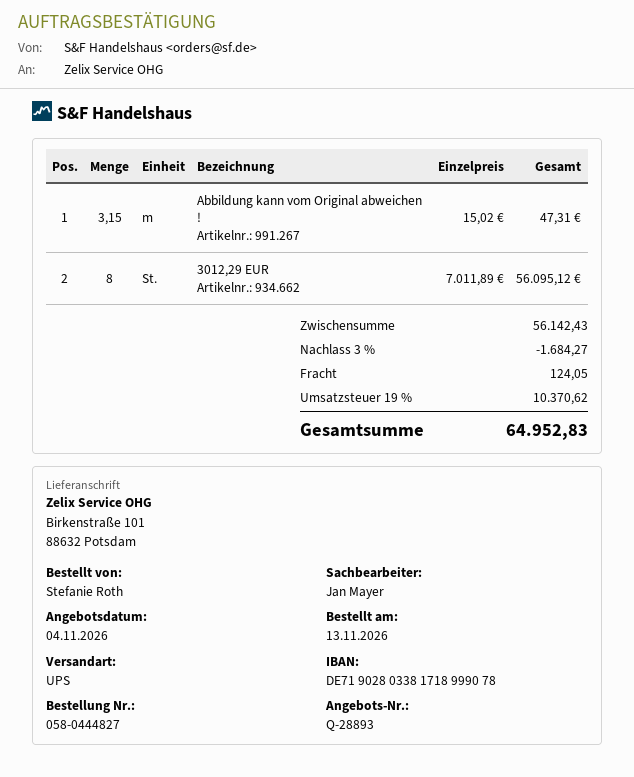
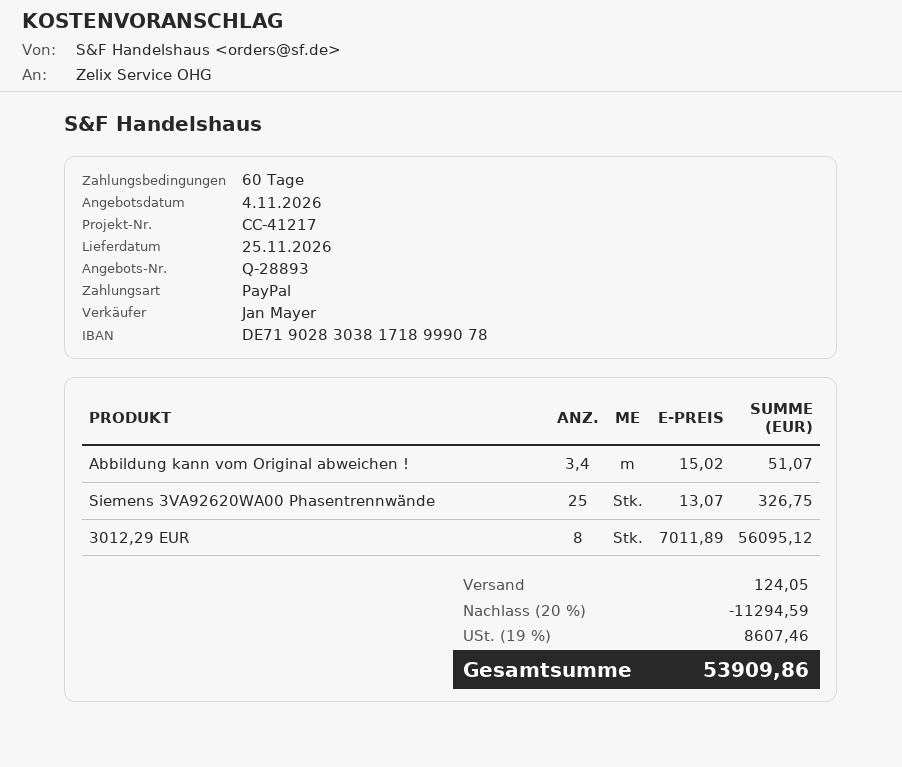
bank account: DE71902803381718999078 -> DE71902830381718999078
Abbildung kann vom Original abweichen !: 3.15 x 15.02 = 47.31 -> 3.4 x 15.02 = 51.07
Siemens 3VA92620WA00 Phasentrennwände: none -> 25 x 13.07 = 326.75
discount: 3% = 1684.27 -> 20% = 11294.59
tax: 19% = 10370.62 -> 19% = 8607.46
total: 64952.83 -> 53909.86

